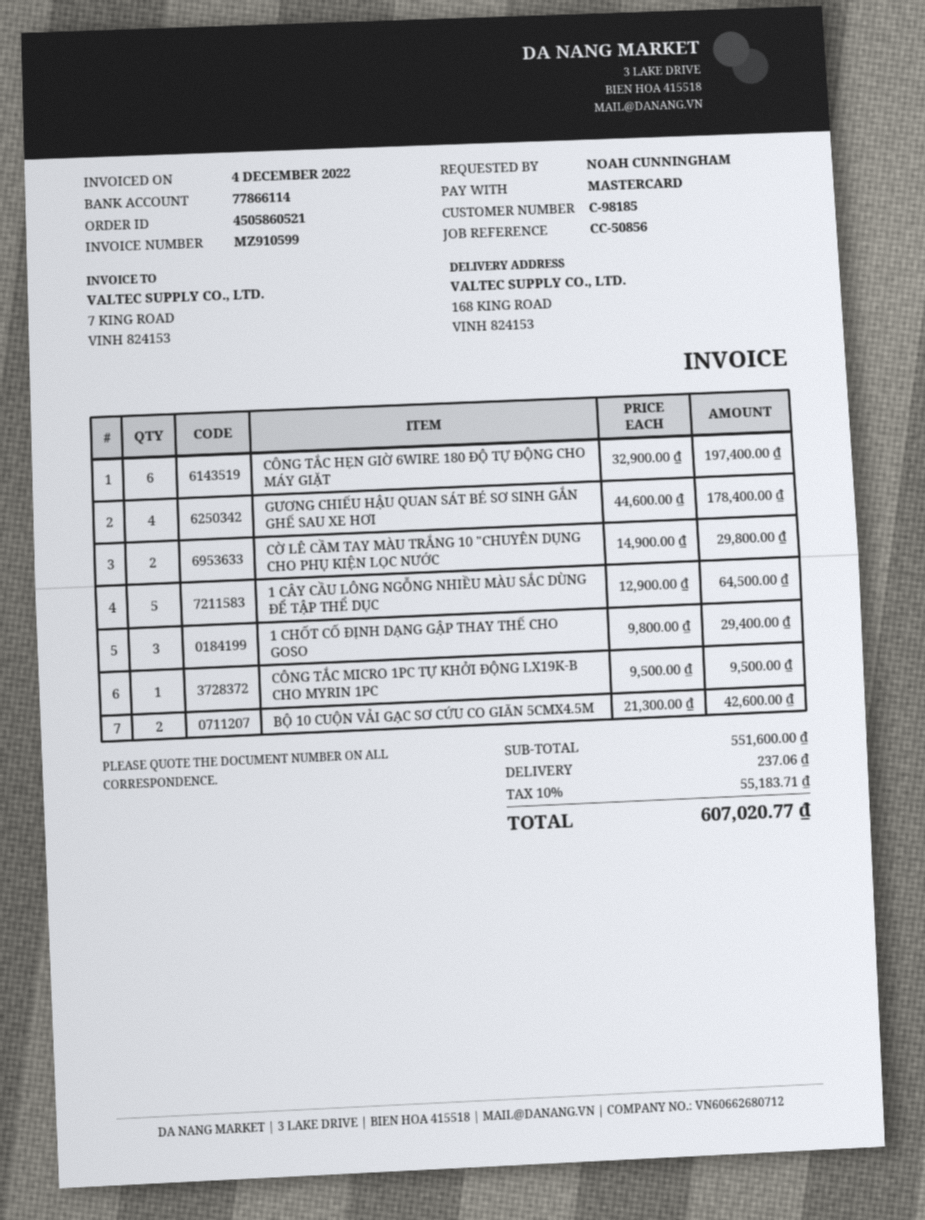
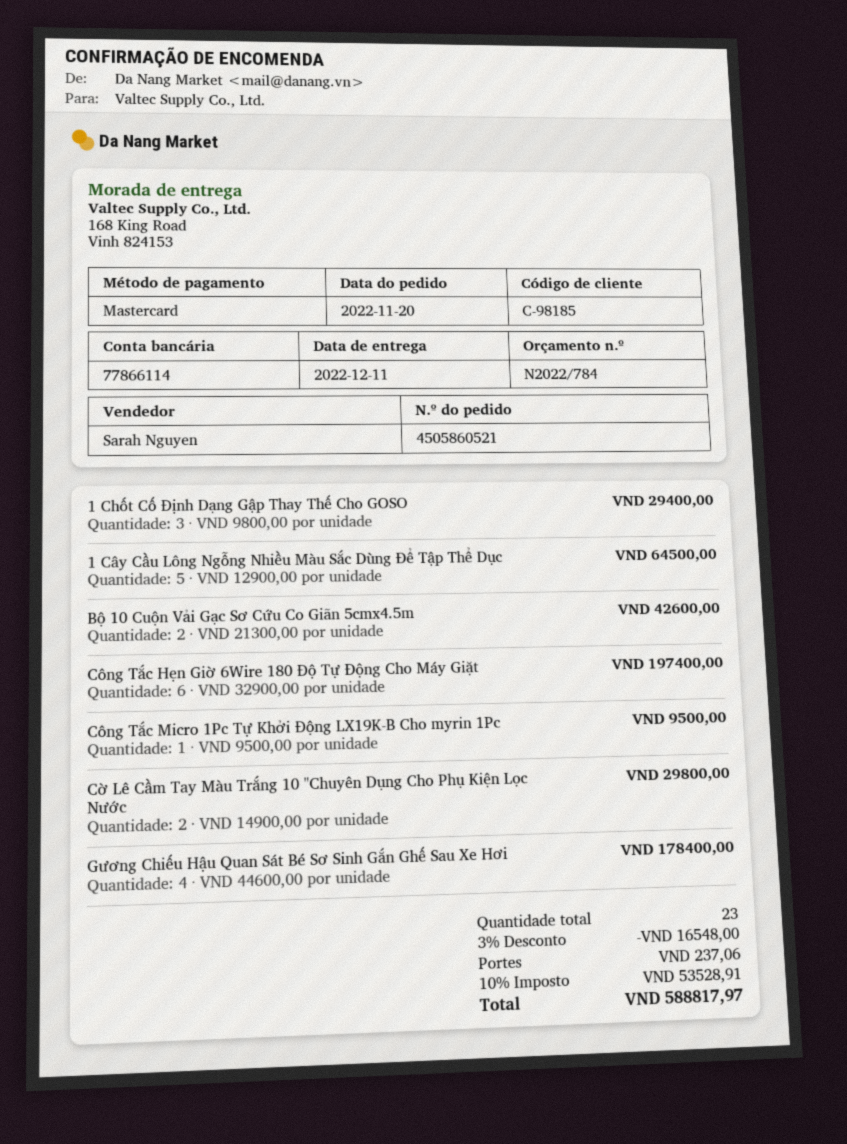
discount: none -> 3% = 16548.00
tax: 10% = 55183.71 -> 10% = 53528.91
total: 607020.77 -> 588817.97

